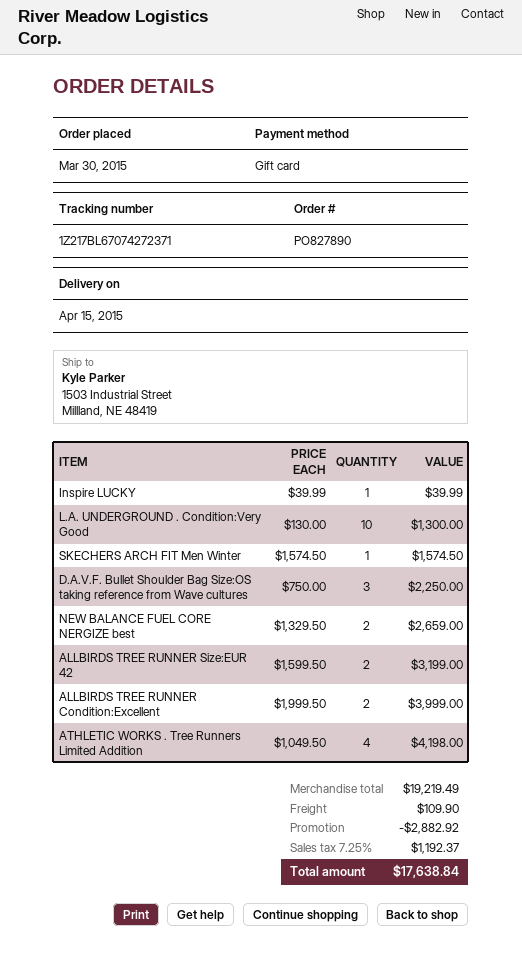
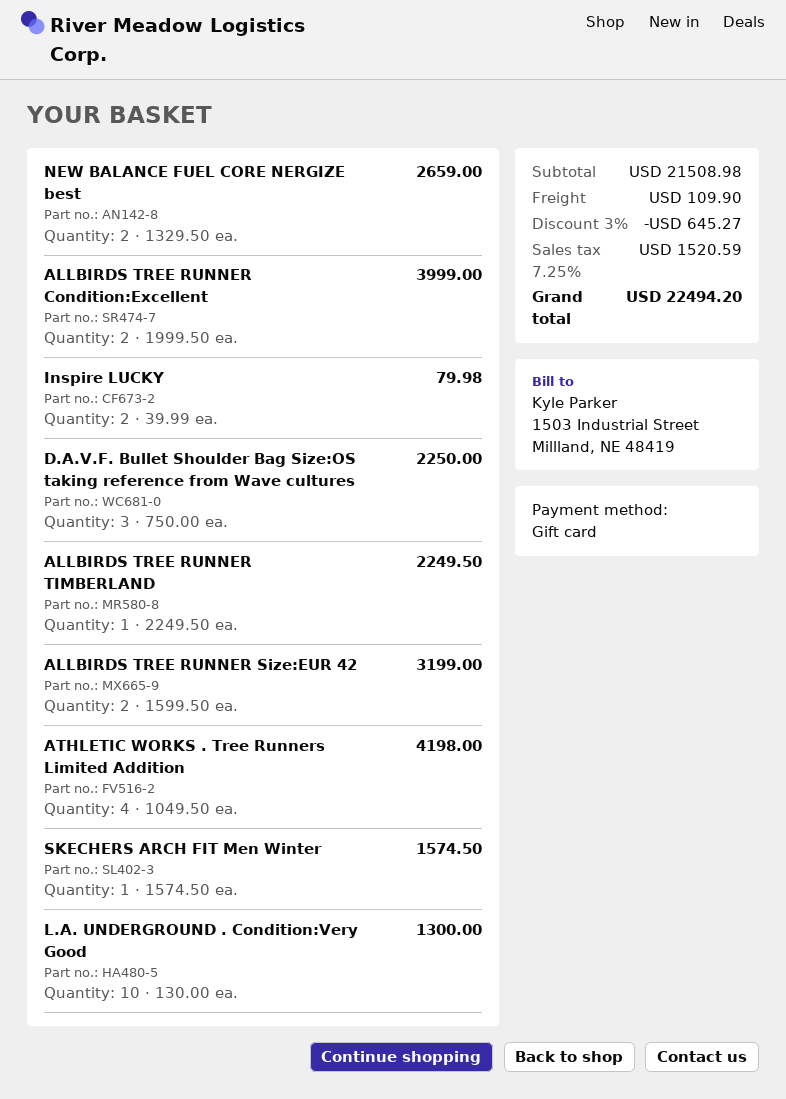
Inspire LUCKY: 1 x 39.99 = 39.99 -> 2 x 39.99 = 79.98
ALLBIRDS TREE RUNNER TIMBERLAND: none -> 1 x 2249.50 = 2249.50
subtotal: 19219.49 -> 21508.98
discount: 2882.92 -> 645.27
tax: 7.25% = 1192.37 -> 7.25% = 1520.59
total: 17638.84 -> 22494.20

